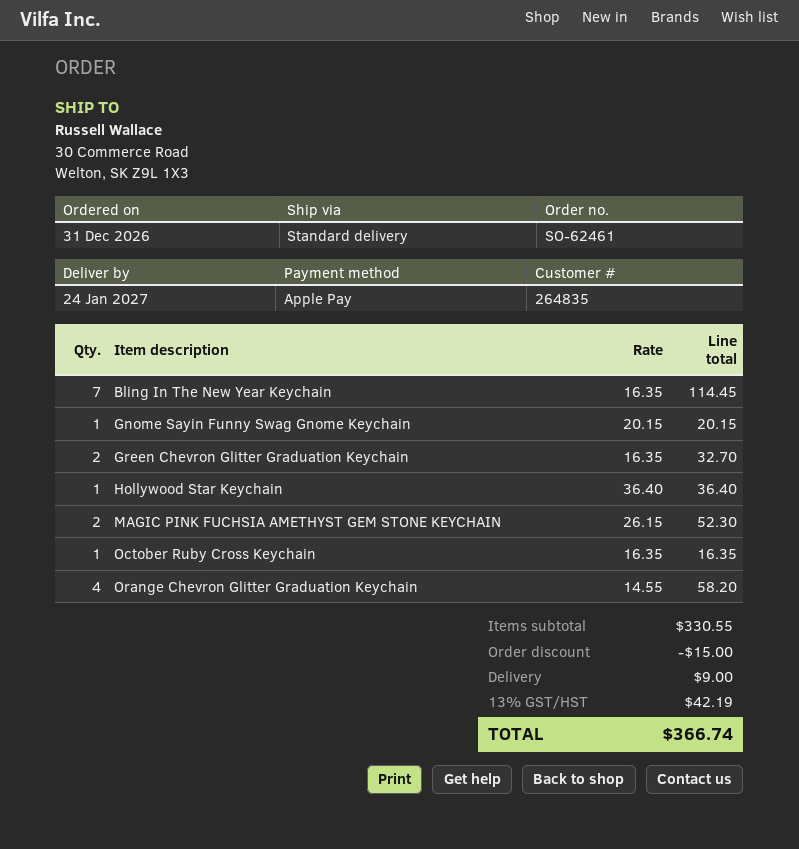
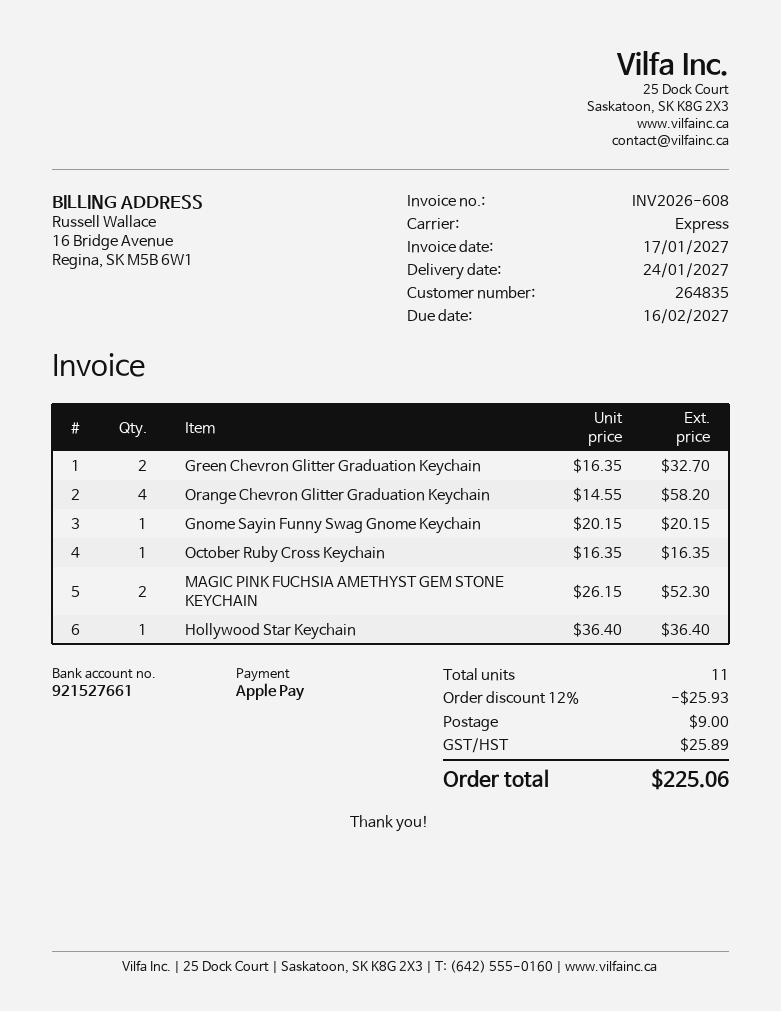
shipping method: standard -> express
Bling In The New Year Keychain: 7 x 16.35 = 114.45 -> none
discount: 15.00 -> 25.93
tax: 42.19 -> 25.89
total: 366.74 -> 225.06

